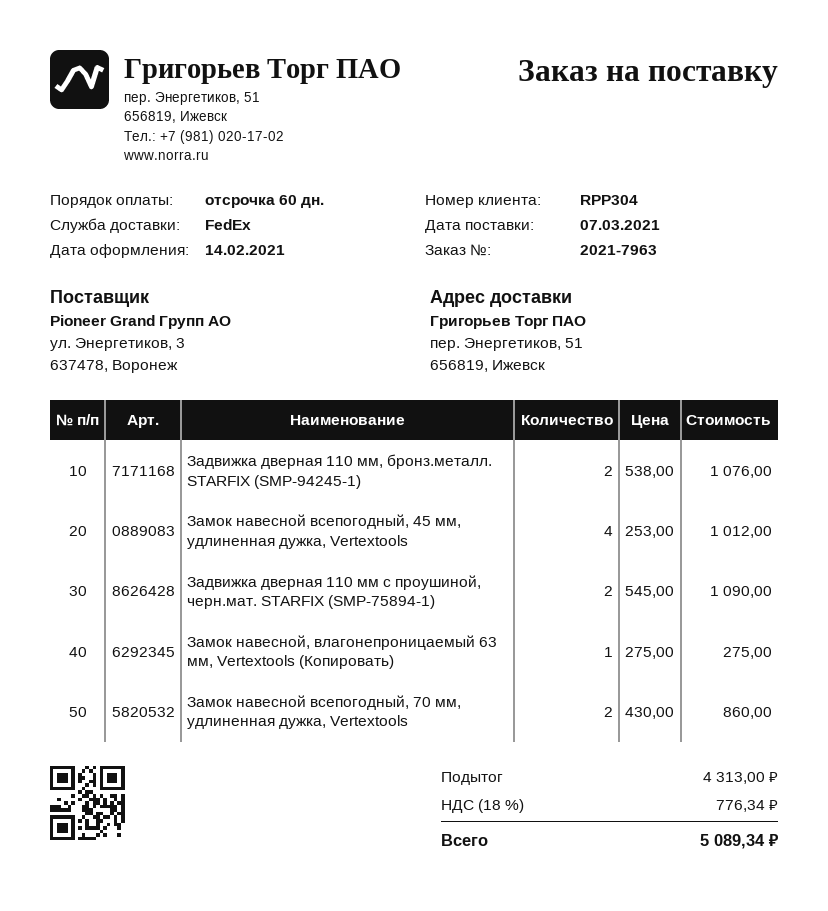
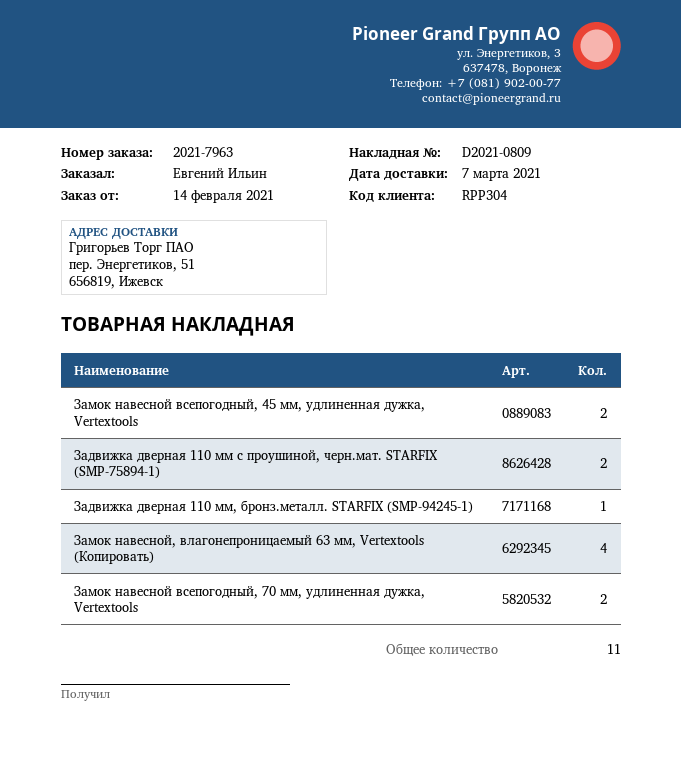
Задвижка дверная 110 мм, бронз.металл. STARFIX (SMP-94245-1): 2 -> 1
Замок навесной всепогодный, 45 мм, удлиненная дужка, Vertextools: 4 -> 2
Замок навесной, влагонепроницаемый 63 мм, Vertextools (Копировать): 1 -> 4

